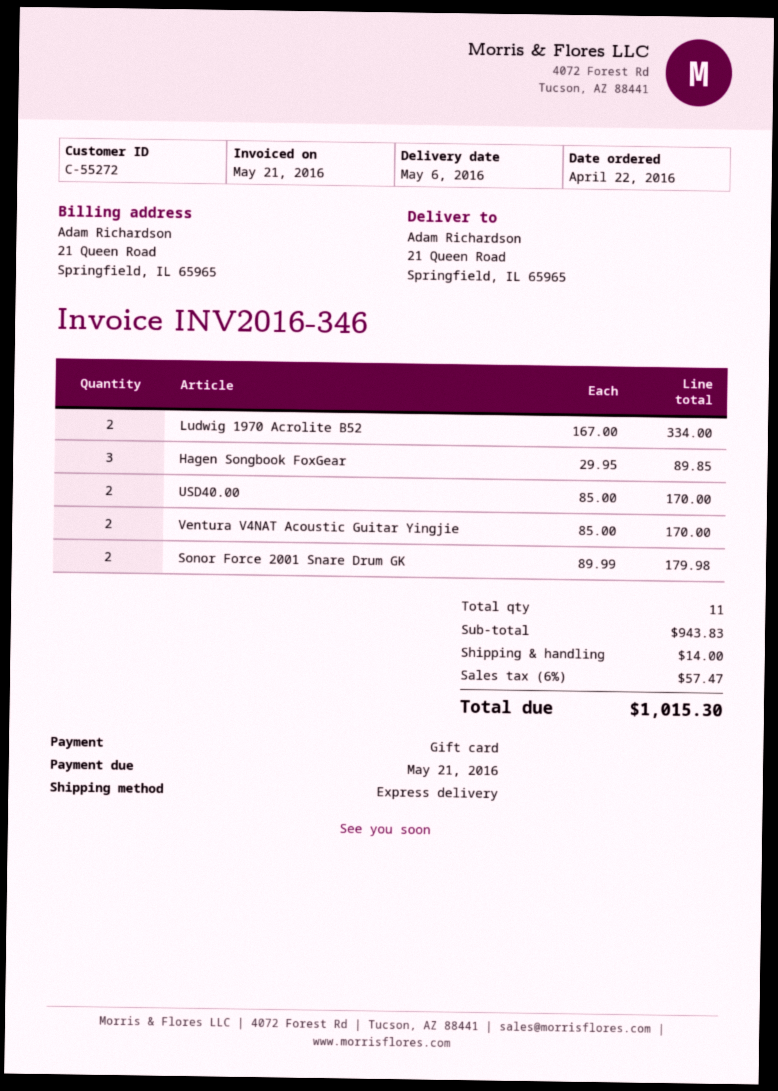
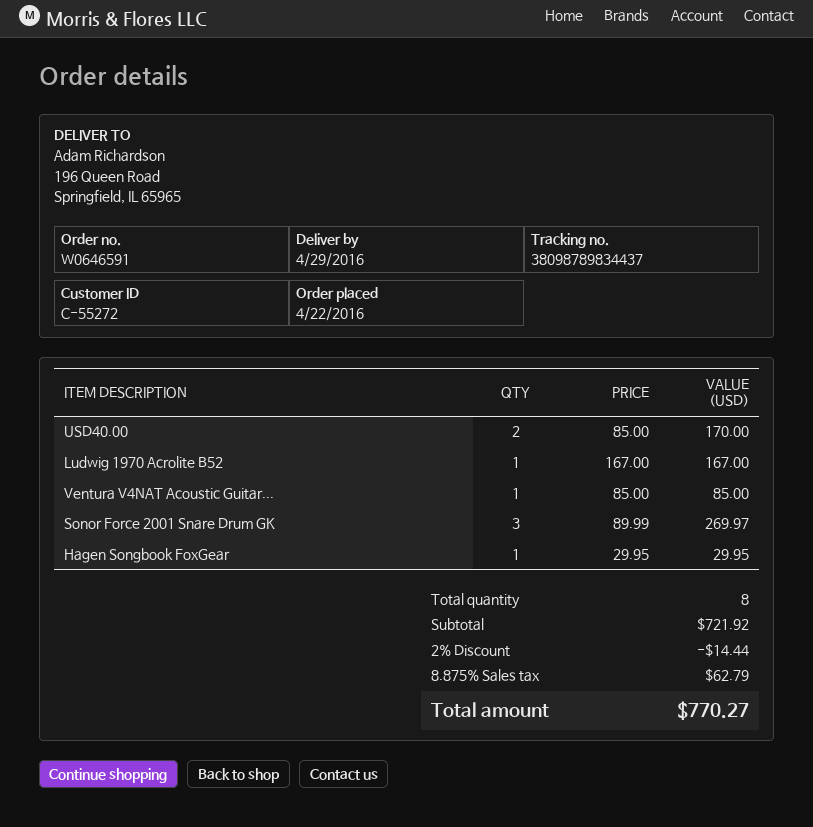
delivery date: 2016-05-06 -> 2016-04-29
ship to: 21 Queen Road, Springfield, IL 65965 -> 196 Queen Road, Springfield, IL 65965
Ludwig 1970 Acrolite B52: 2 x 167.00 = 334.00 -> 1 x 167.00 = 167.00
Hagen Songbook FoxGear: 3 x 29.95 = 89.85 -> 1 x 29.95 = 29.95
Ventura V4NAT Acoustic Guitar Yingjie: 2 x 85.00 = 170.00 -> 1 x 85.00 = 85.00
Sonor Force 2001 Snare Drum GK: 2 x 89.99 = 179.98 -> 3 x 89.99 = 269.97
total quantity: 11 -> 8
subtotal: 943.83 -> 721.92
discount: none -> 2% = 14.44
shipping: 14.00 -> none
tax: 6% = 57.47 -> 8.875% = 62.79
total: 1015.30 -> 770.27

